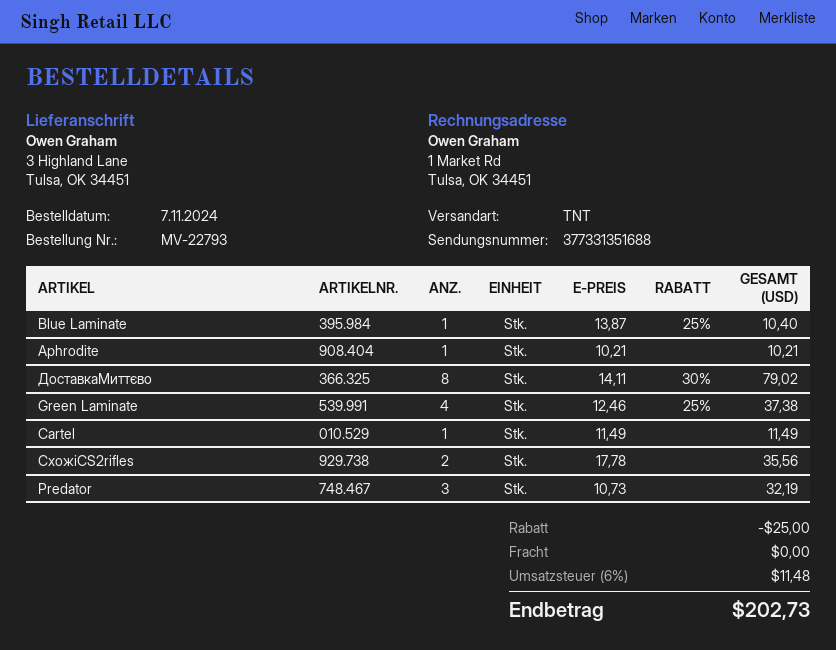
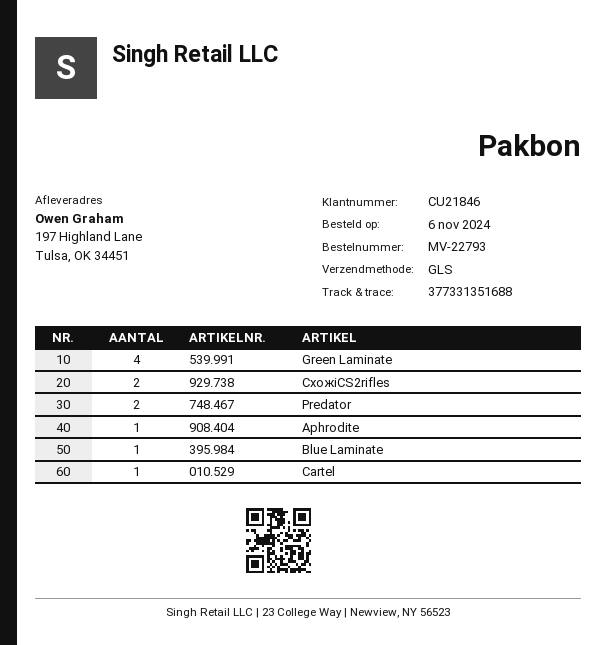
order date: 2024-11-07 -> 2024-11-06
shipping method: TNT -> GLS
ship to: 3 Highland Lane, Tulsa, OK 34451 -> 197 Highland Lane, Tulsa, OK 34451
ДоставкаМиттєво: 8 -> none
Predator: 3 -> 2

